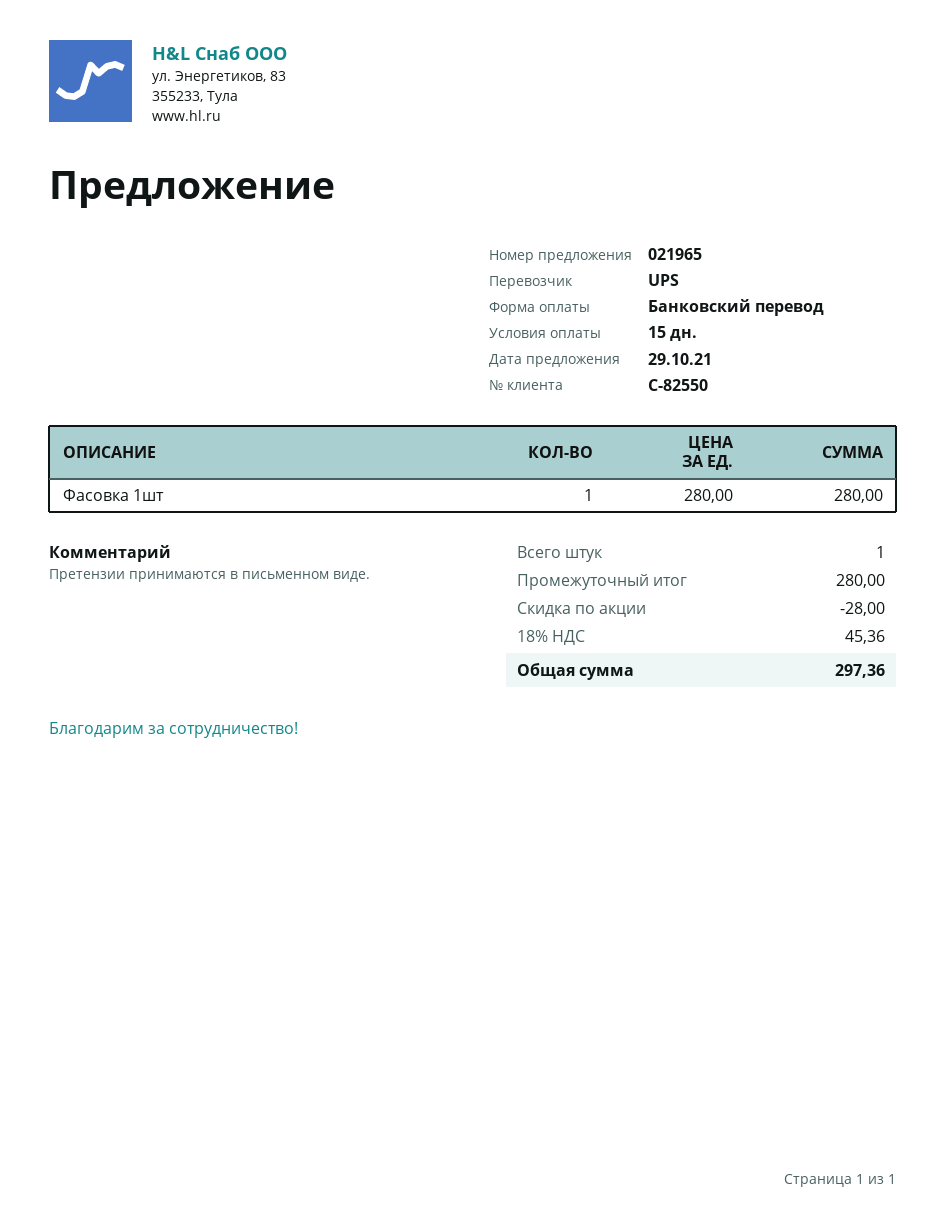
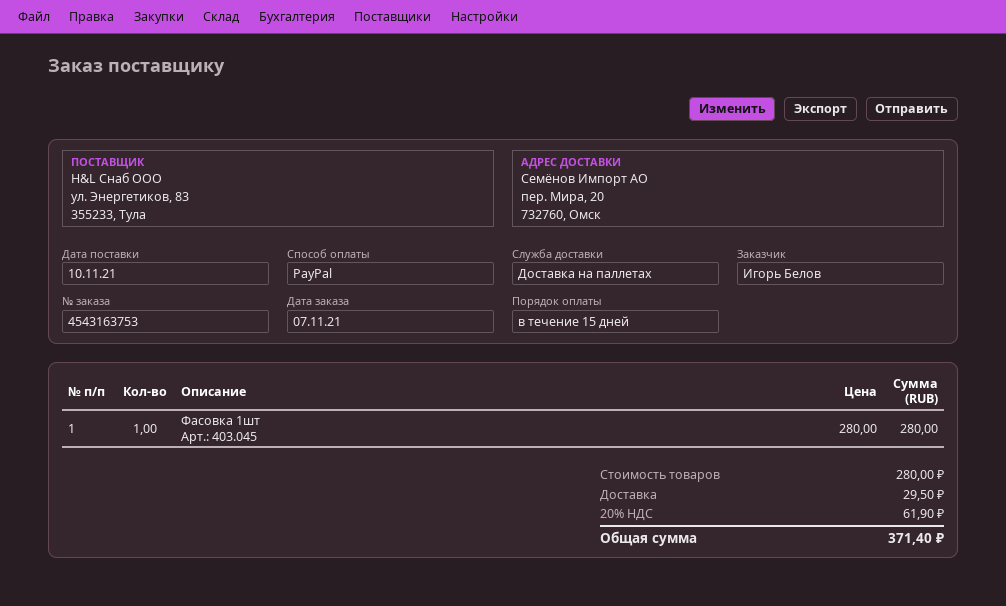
payment method: bank transfer -> PayPal
shipping method: UPS -> pallet freight
discount: 28.00 -> none
shipping: none -> 29.50
tax: 18% = 45.36 -> 20% = 61.90
total: 297.36 -> 371.40

